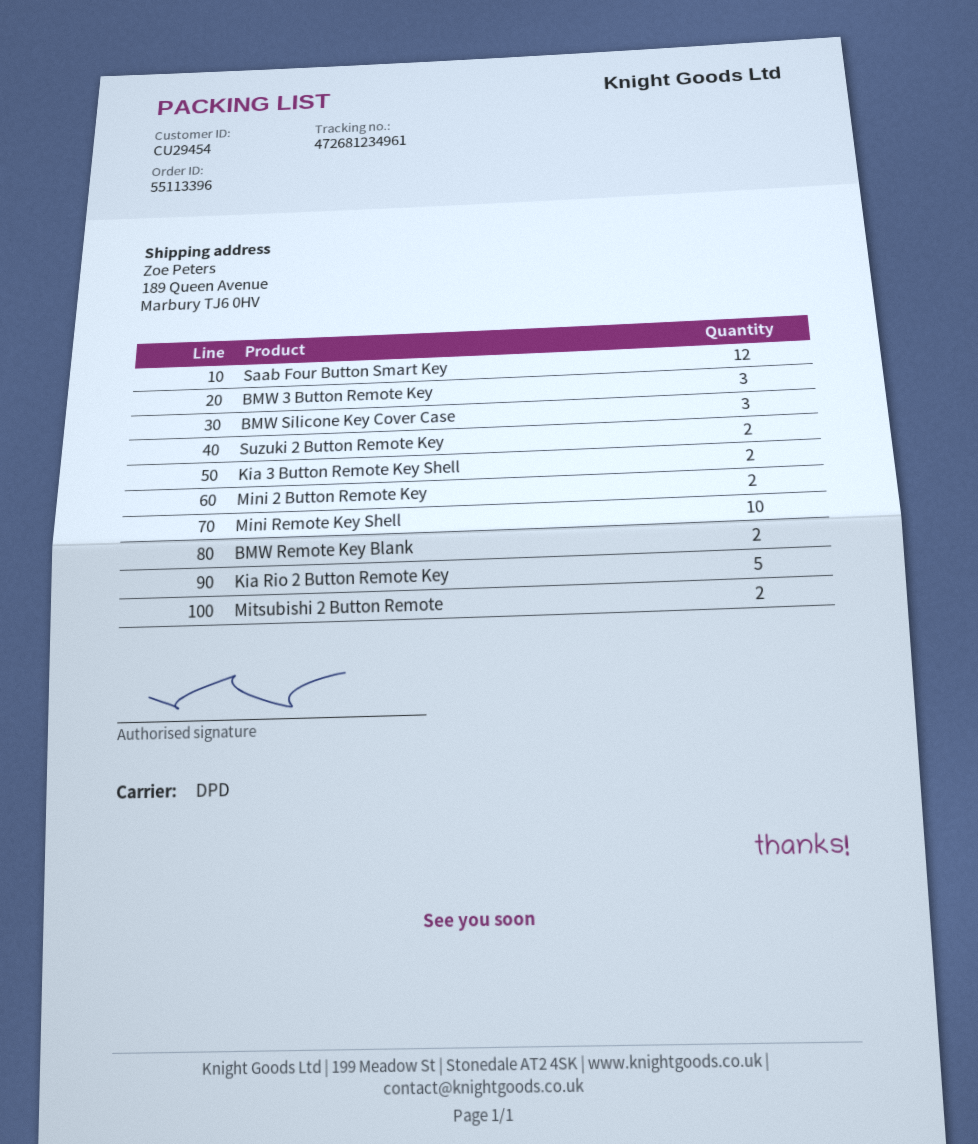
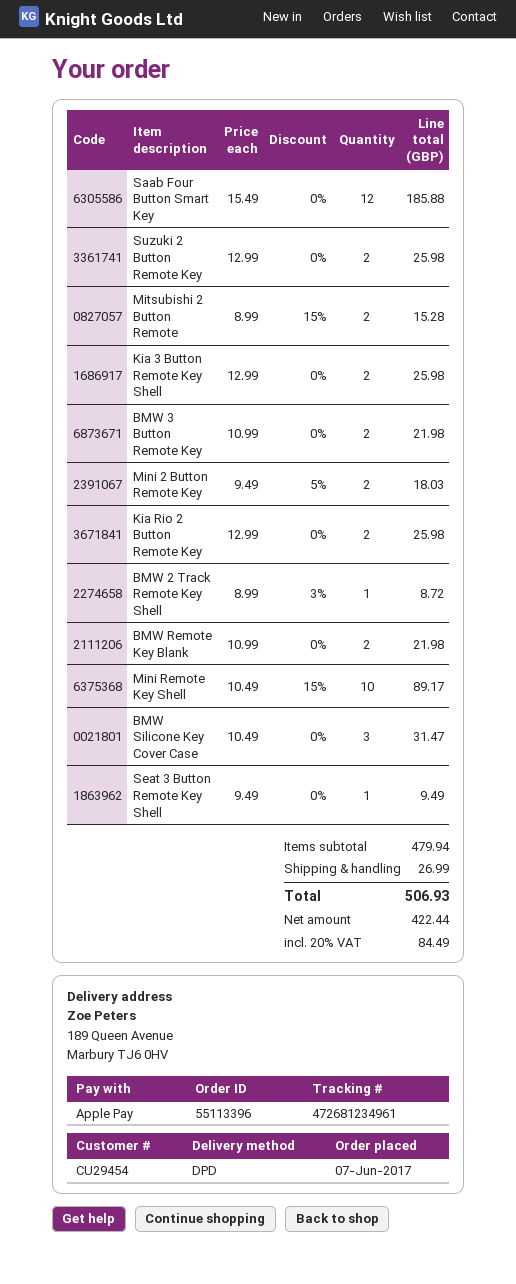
BMW 3 Button Remote Key: 3 -> 2
Kia Rio 2 Button Remote Key: 5 -> 2
BMW 2 Track Remote Key Shell: none -> 1
Seat 3 Button Remote Key Shell: none -> 1

